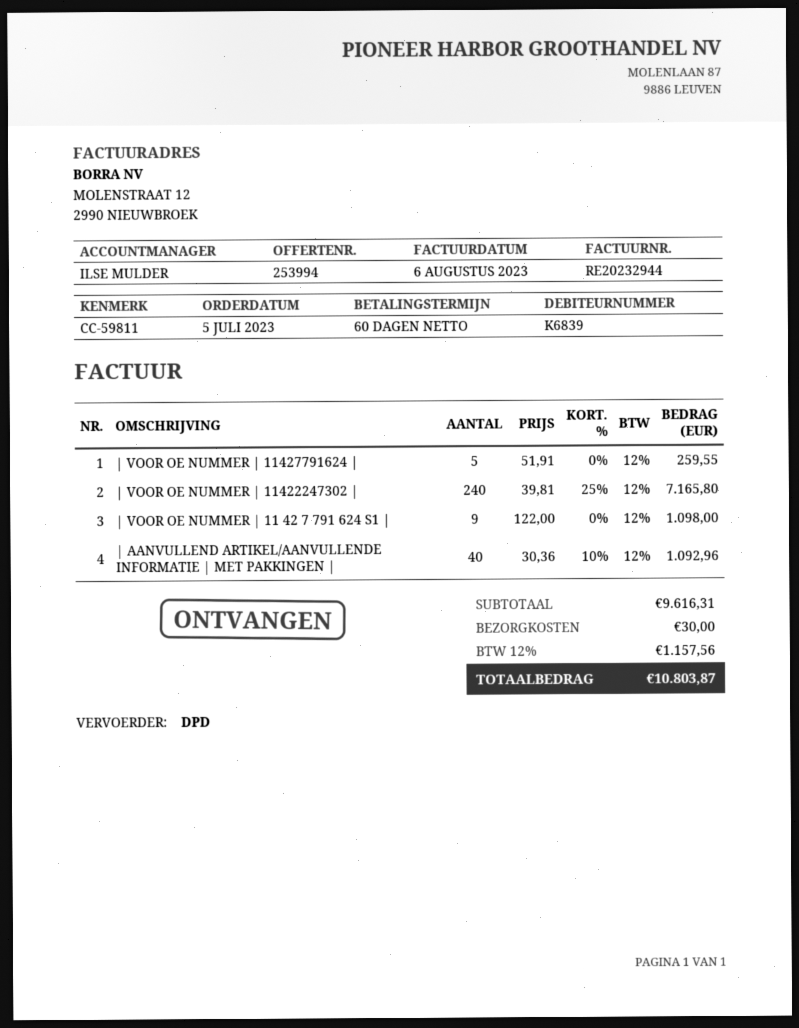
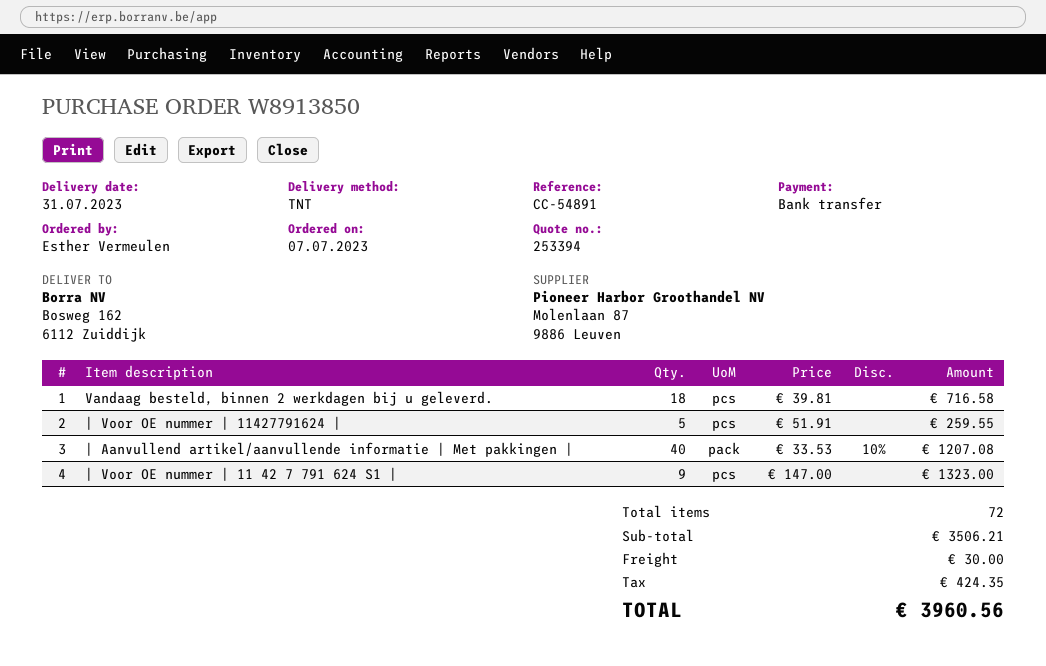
quote number: 253994 -> 253394
order date: 2023-07-05 -> 2023-07-07
reference: CC-59811 -> CC-54891
shipping method: DPD -> TNT
| VOOR OE NUMMER | 11422247302 |: 240 x 39.81 - 25% = 7165.80 -> none
| VOOR OE NUMMER | 11 42 7 791 624 S1 |: 9 x 122.00 = 1098.00 -> 9 x 147.00 = 1323.00
| AANVULLEND ARTIKEL/AANVULLENDE INFORMATIE | MET PAKKINGEN |: 40 x 30.36 - 10% = 1092.96 -> 40 x 33.53 - 10% = 1207.08
Vandaag besteld, binnen 2 werkdagen bij u geleverd.: none -> 18 x 39.81 = 716.58
subtotal: 9616.31 -> 3506.21
tax: 1157.56 -> 424.35
total: 10803.87 -> 3960.56

